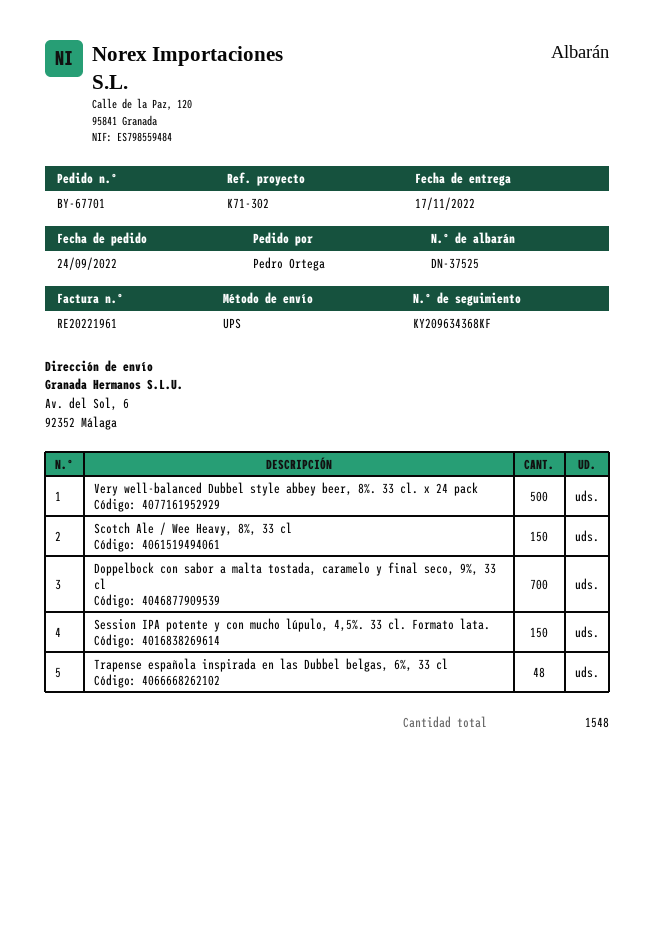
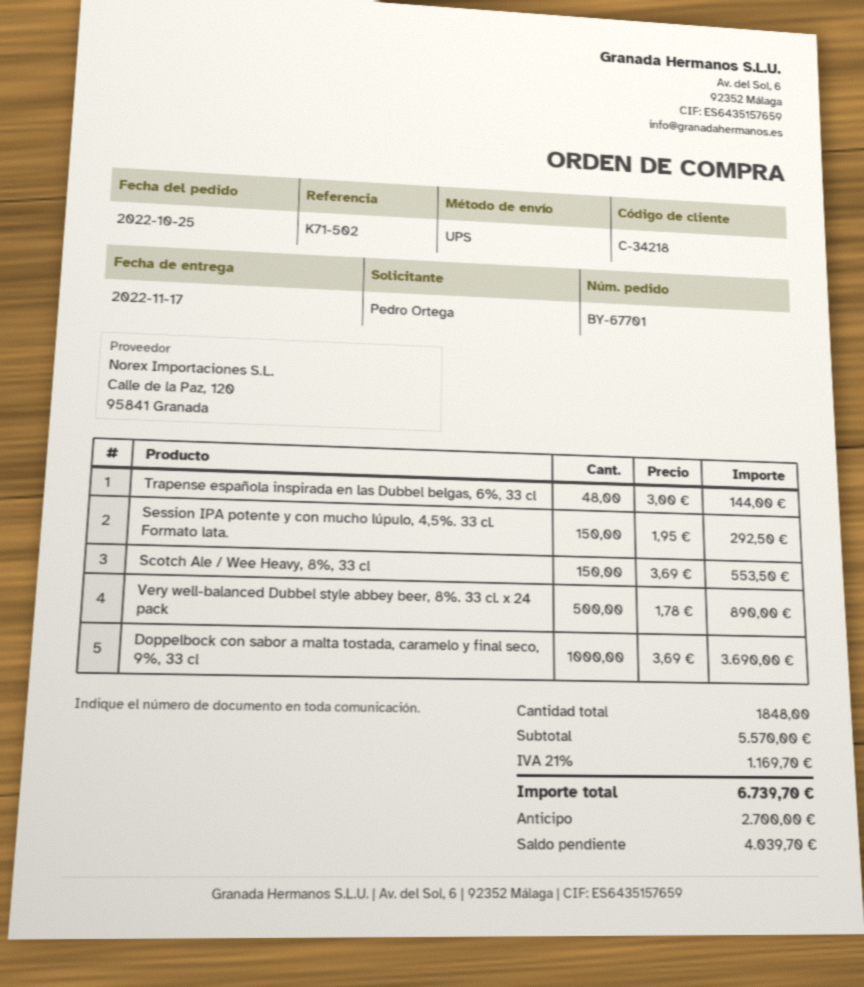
order date: 2022-09-24 -> 2022-10-25
reference: K71-302 -> K71-502
Doppelbock con sabor a malta tostada, caramelo y final seco, 9%, 33 cl: 700 -> 1000
total quantity: 1548 -> 1848

